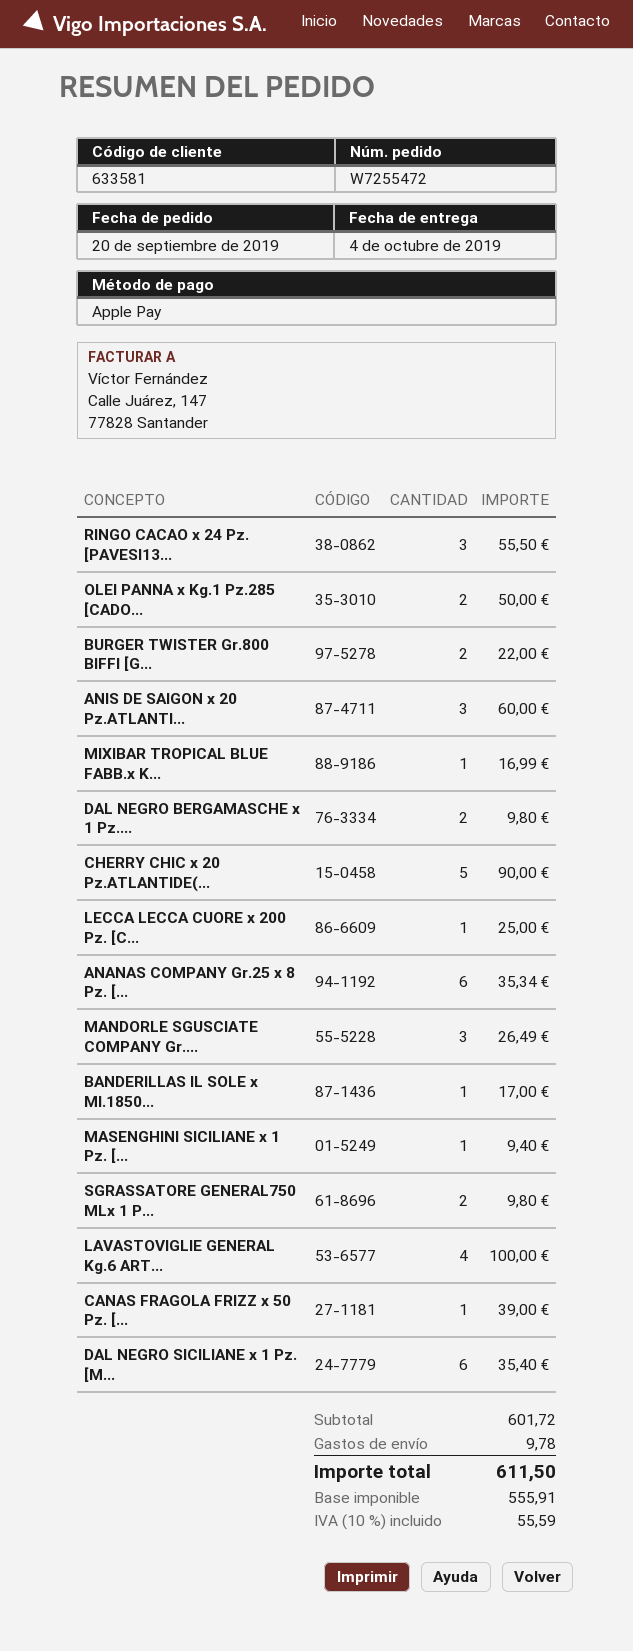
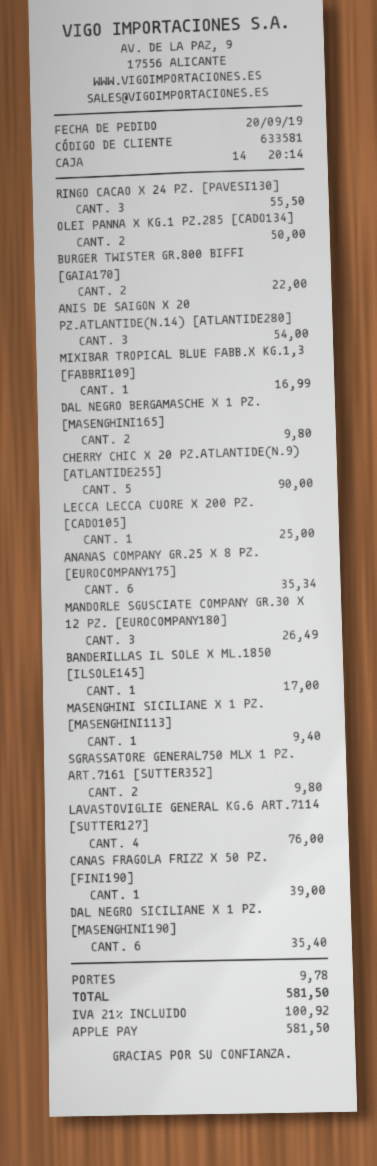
ANIS DE SAIGON x 20 Pz.ATLANTI...: 3 for 60.00 -> 3 for 54.00
LAVASTOVIGLIE GENERAL Kg.6 ART...: 4 for 100.00 -> 4 for 76.00
tax: 10% = 55.59 -> 21% = 100.92
total: 611.50 -> 581.50

